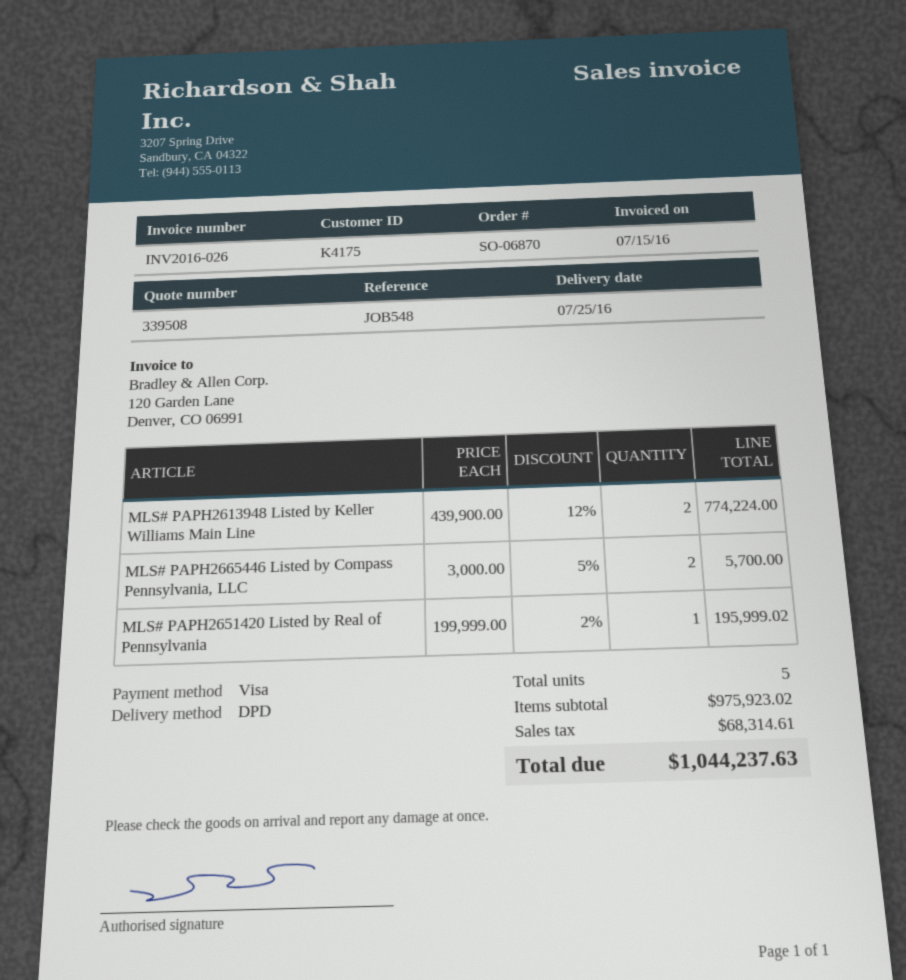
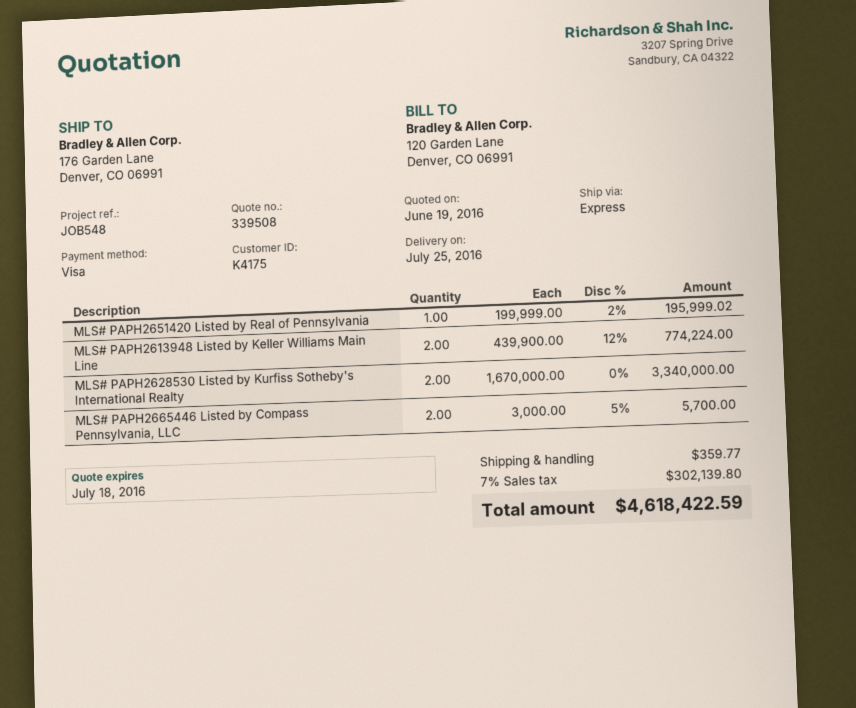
shipping method: DPD -> express
MLS# PAPH2628530 Listed by Kurfiss Sotheby's International Realty: none -> 2 x 1670000.00 = 3340000.00
shipping: none -> 359.77
tax: 68314.61 -> 302139.80
total: 1044237.63 -> 4618422.59

